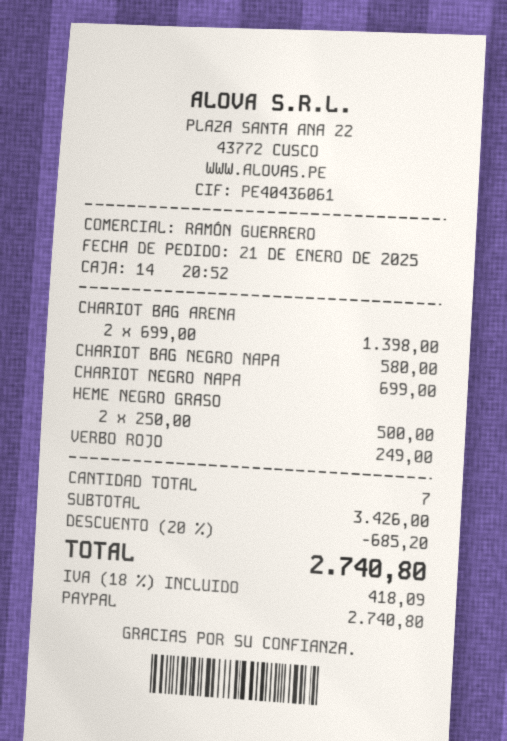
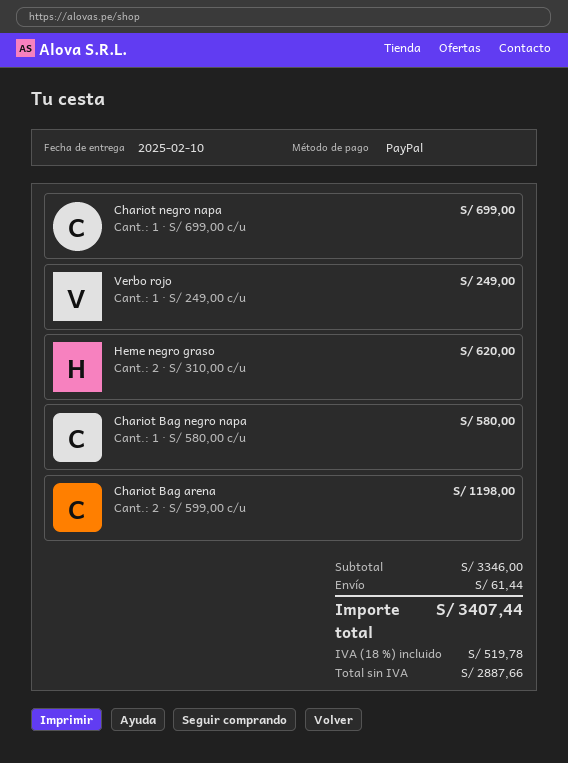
CHARIOT BAG ARENA: 2 x 699.00 = 1398.00 -> 2 x 599.00 = 1198.00
HEME NEGRO GRASO: 2 x 250.00 = 500.00 -> 2 x 310.00 = 620.00
subtotal: 3426.00 -> 3346.00
discount: 20% = 685.20 -> none
shipping: none -> 61.44
tax: 18% = 418.09 -> 18% = 519.78
total: 2740.80 -> 3407.44

